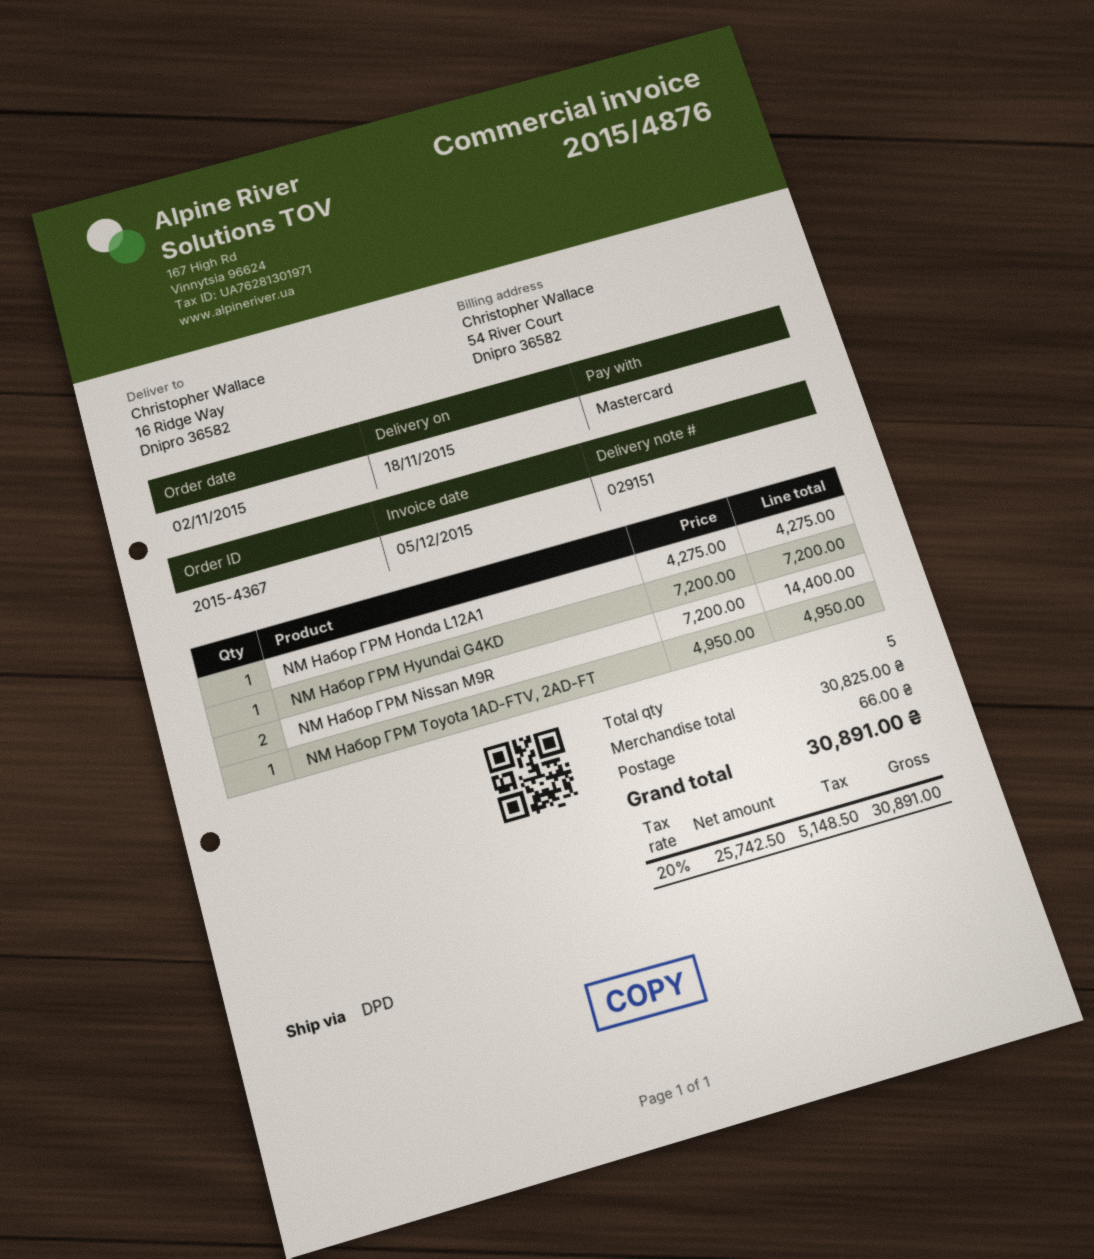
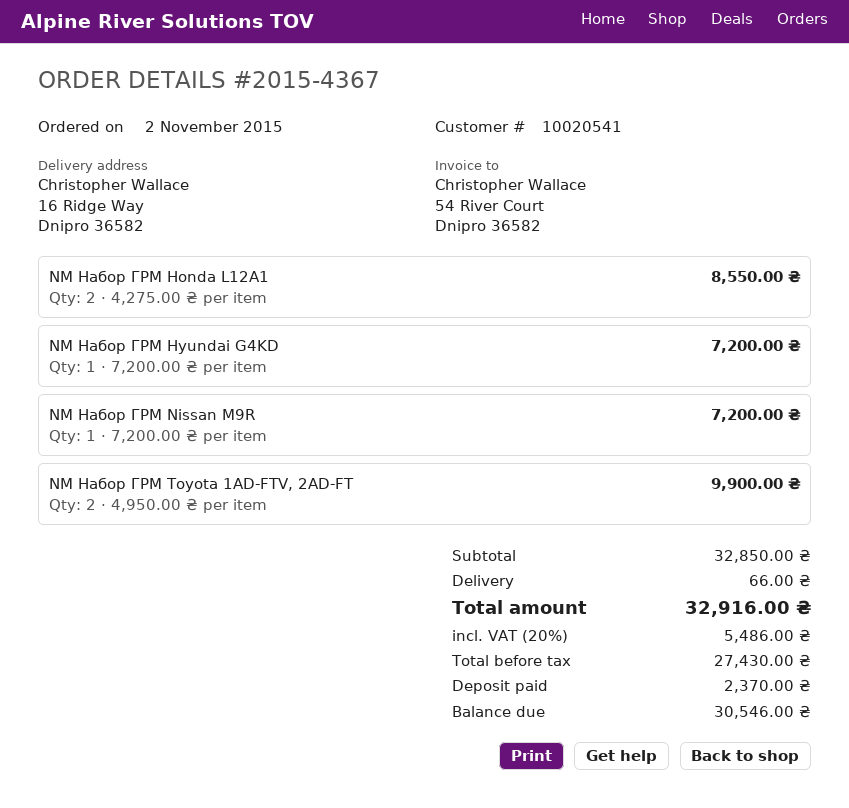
NM Набор ГРМ Honda L12A1: 1 x 4275.00 = 4275.00 -> 2 x 4275.00 = 8550.00
NM Набор ГРМ Nissan M9R: 2 x 7200.00 = 14400.00 -> 1 x 7200.00 = 7200.00
NM Набор ГРМ Toyota 1AD-FTV, 2AD-FT: 1 x 4950.00 = 4950.00 -> 2 x 4950.00 = 9900.00
subtotal: 30825.00 -> 32850.00
net: 25742.50 -> 27430.00
tax: 20% = 5148.50 -> 20% = 5486.00
total: 30891.00 -> 32916.00

